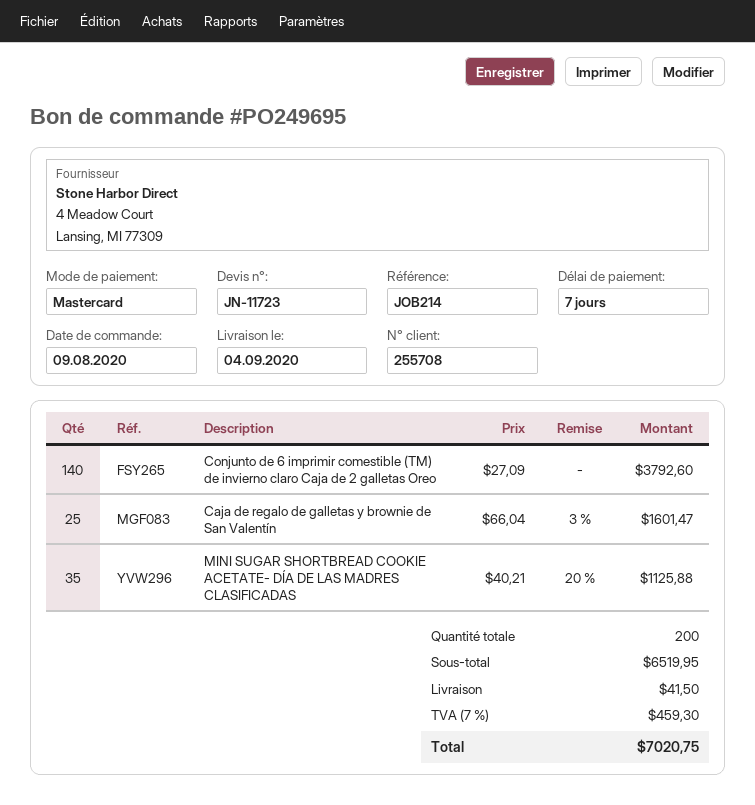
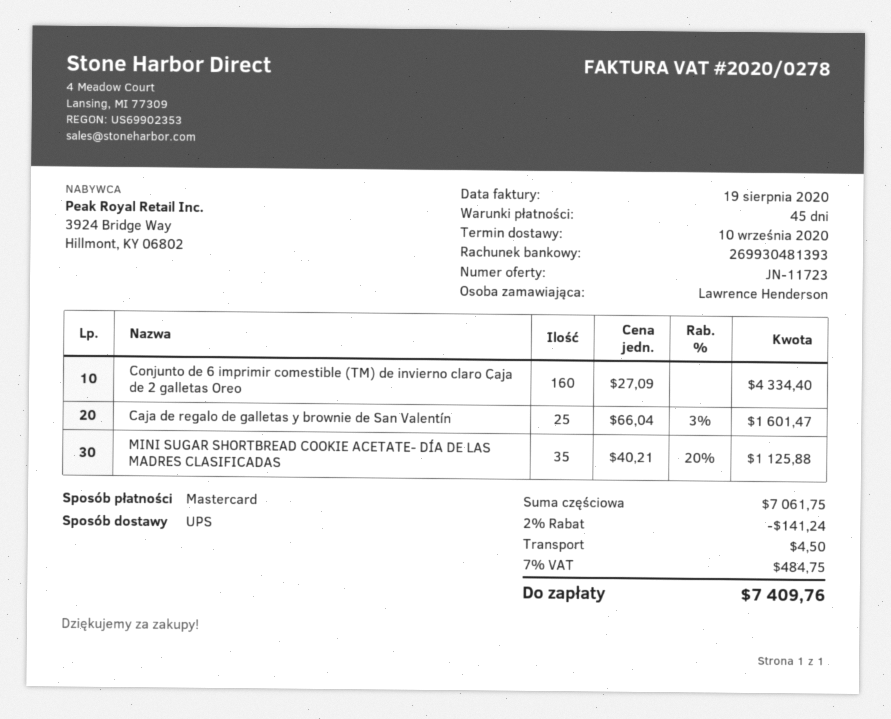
delivery date: 2020-09-04 -> 2020-09-10
payment terms: 7 days -> 45 days
Conjunto de 6 imprimir comestible (TM) de invierno claro Caja de 2 galletas Oreo: 140 x 27.09 = 3792.60 -> 160 x 27.09 = 4334.40
subtotal: 6519.95 -> 7061.75
discount: none -> 2% = 141.24
shipping: 41.50 -> 4.50
tax: 7% = 459.30 -> 7% = 484.75
total: 7020.75 -> 7409.76

